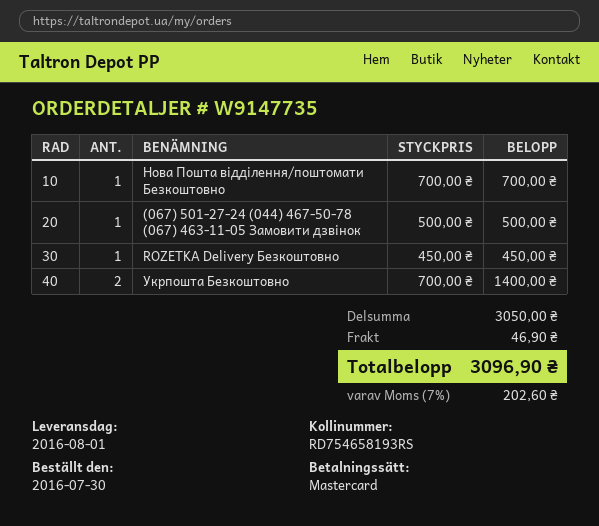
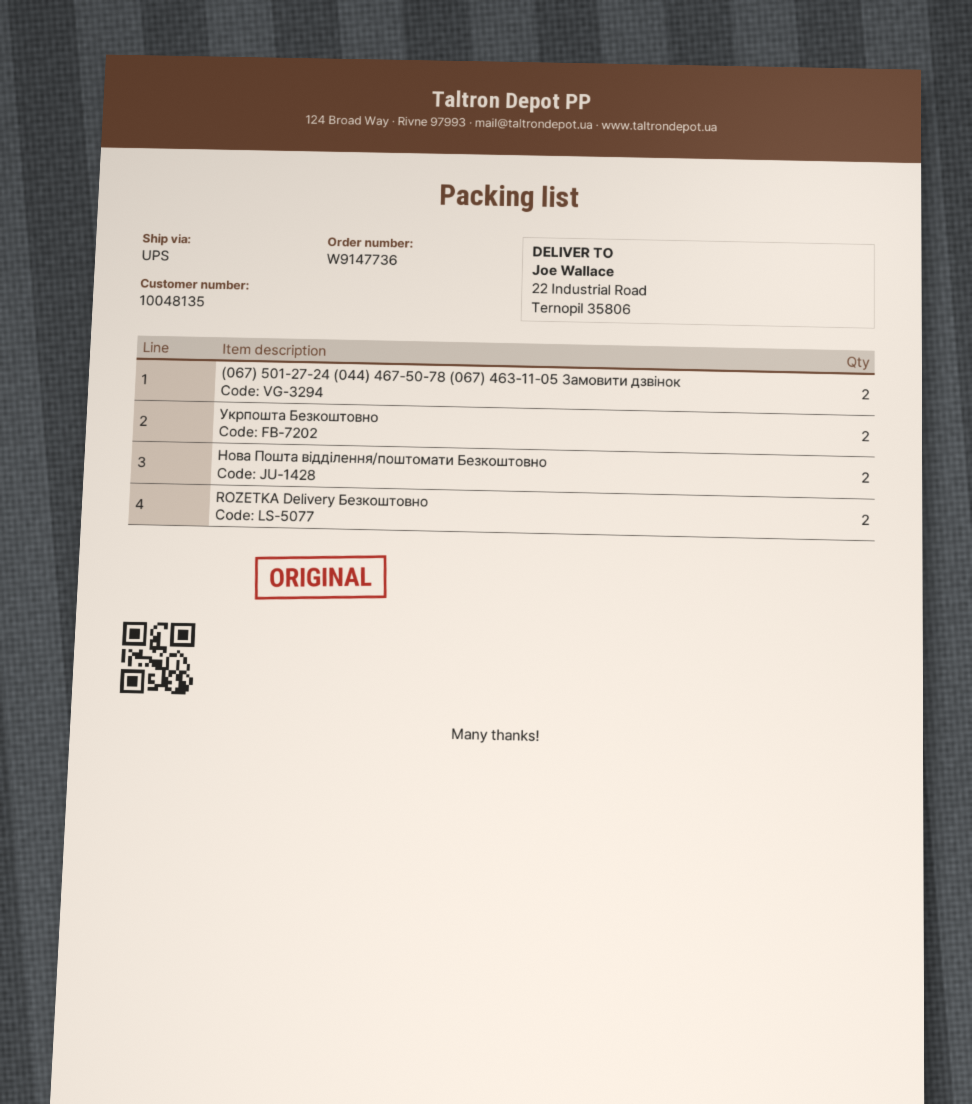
order number: W9147735 -> W9147736
Нова Пошта відділення/поштомати Безкоштовно: 1 -> 2
(067) 501-27-24 (044) 467-50-78 (067) 463-11-05 Замовити дзвінок: 1 -> 2
ROZETKA Delivery Безкоштовно: 1 -> 2

